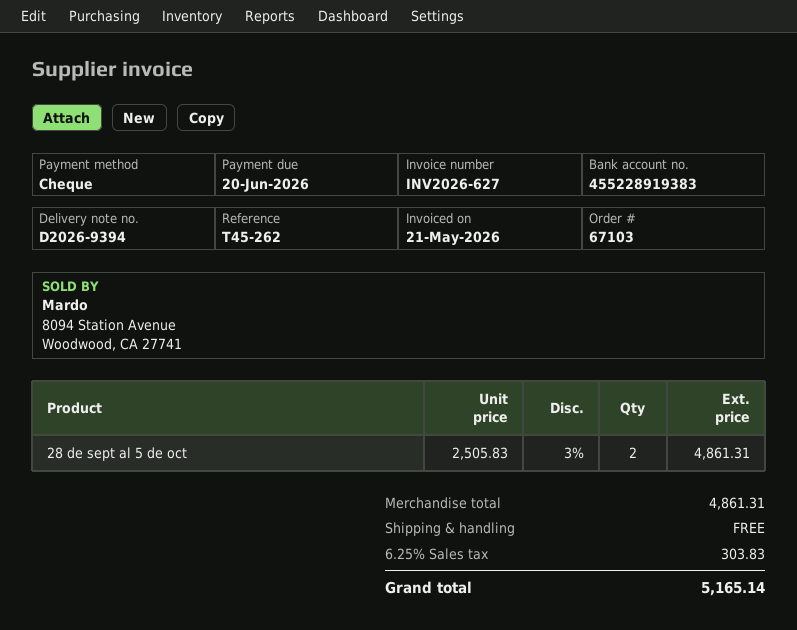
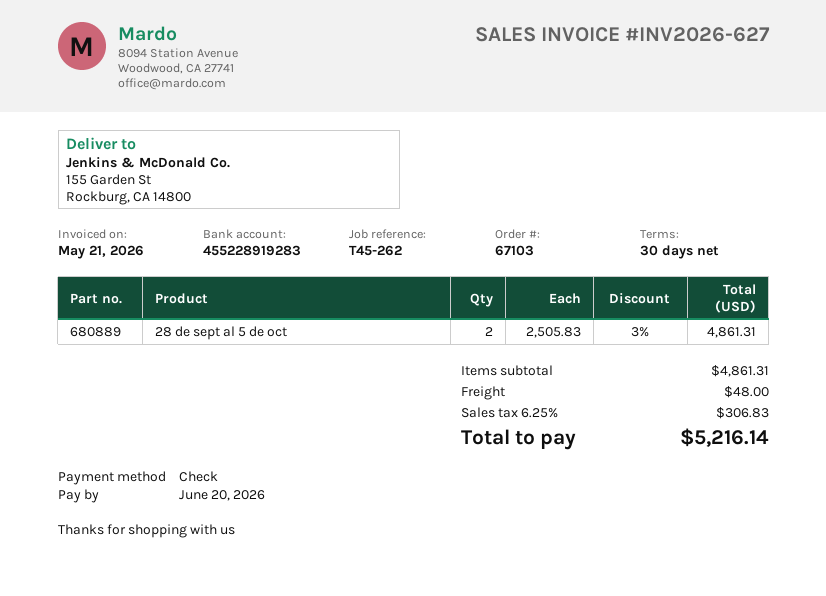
bank account: 455228919383 -> 455228919283
shipping: 0.00 -> 48.00
tax: 6.25% = 303.83 -> 6.25% = 306.83
total: 5165.14 -> 5216.14

